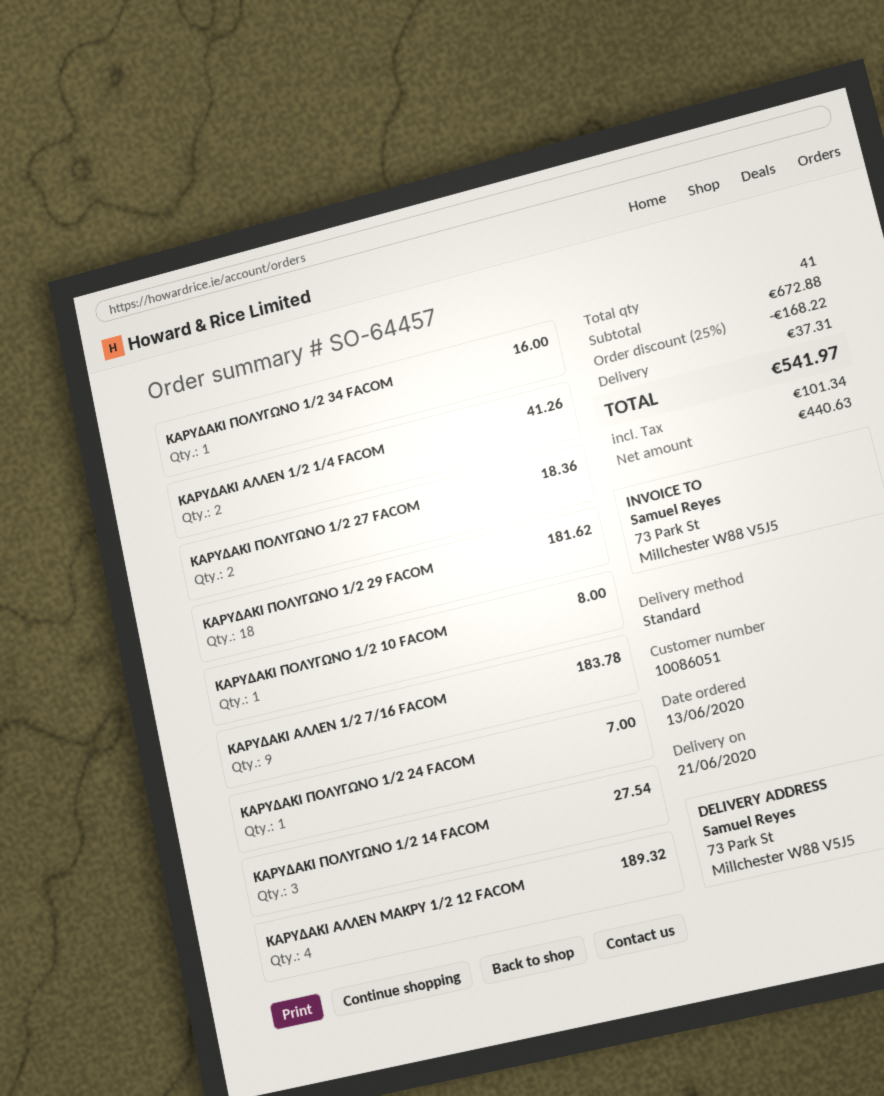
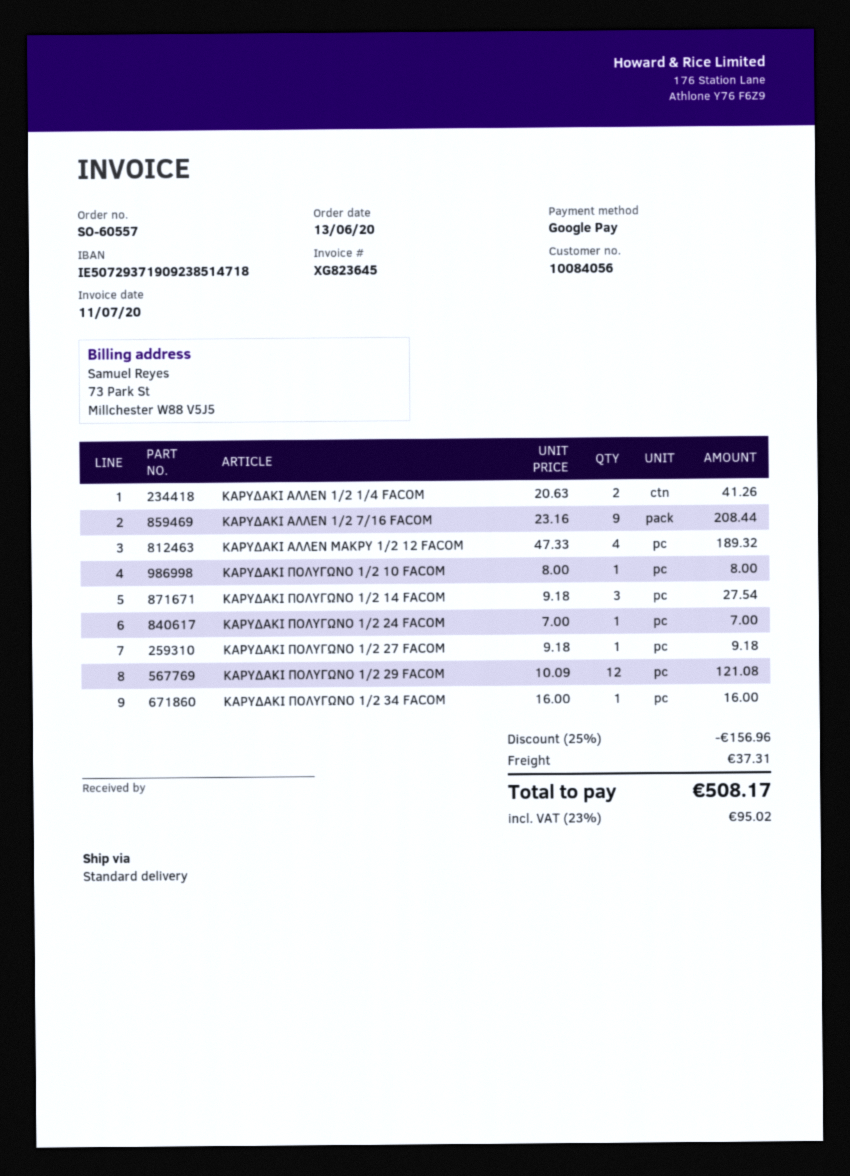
order number: SO-64457 -> SO-60557
customer number: 10086051 -> 10084056
ΚΑΡΥΔΑΚΙ ΠΟΛΥΓΩΝΟ 1/2 27 FACOM: 2 for 18.36 -> 1 for 9.18
ΚΑΡΥΔΑΚΙ ΠΟΛΥΓΩΝΟ 1/2 29 FACOM: 18 for 181.62 -> 12 for 121.08
ΚΑΡΥΔΑΚΙ ΑΛΛΕΝ 1/2 7/16 FACOM: 9 for 183.78 -> 9 for 208.44
discount: 25% = 168.22 -> 25% = 156.96
tax: 101.34 -> 95.02
total: 541.97 -> 508.17

